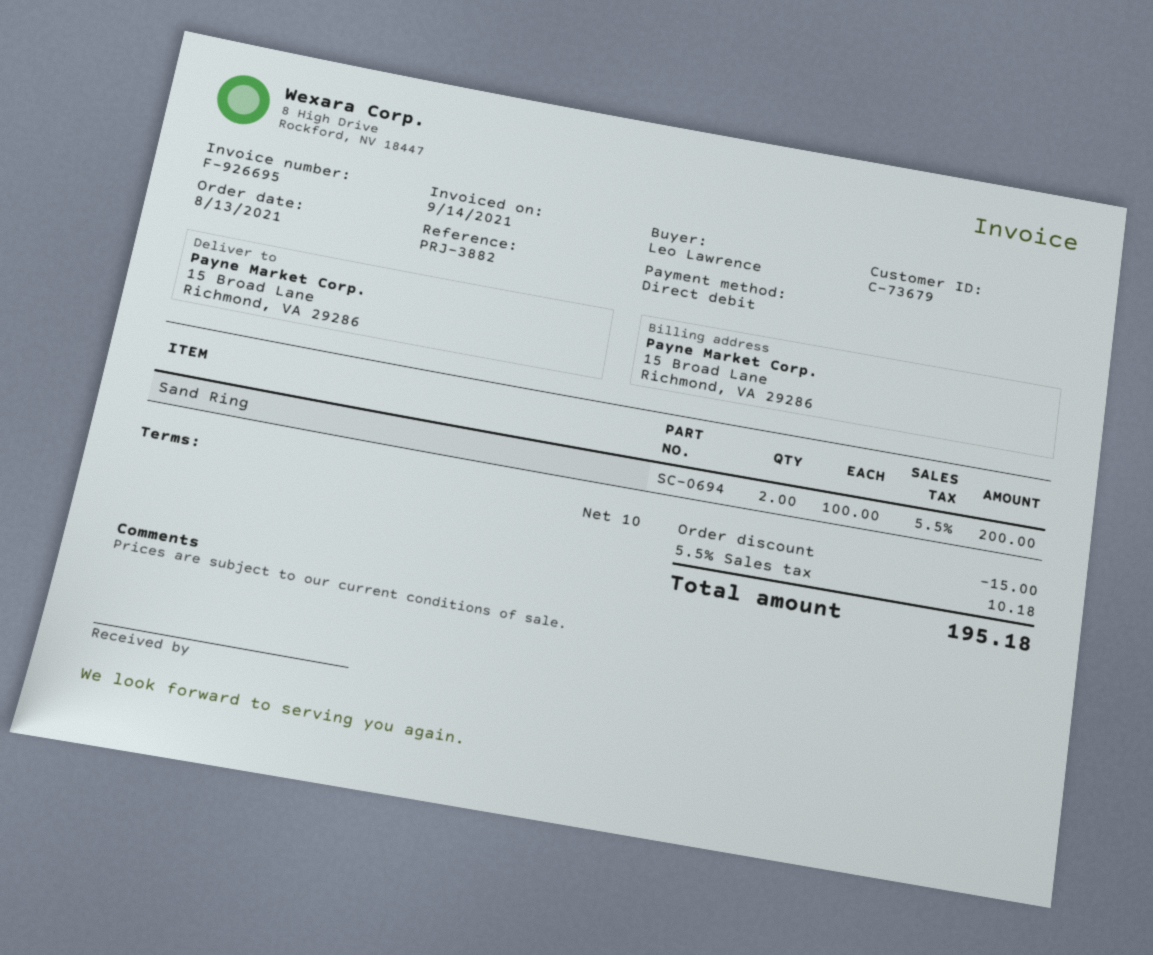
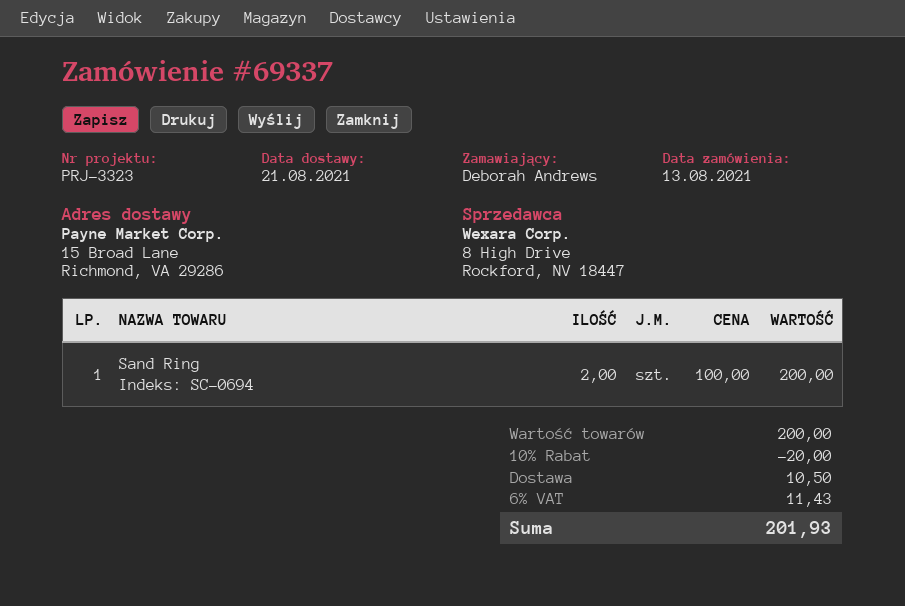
reference: PRJ-3882 -> PRJ-3323
ordered by: Leo Lawrence -> Deborah Andrews
discount: 15.00 -> 20.00
shipping: none -> 10.50
tax: 5.5% = 10.18 -> 6% = 11.43
total: 195.18 -> 201.93

